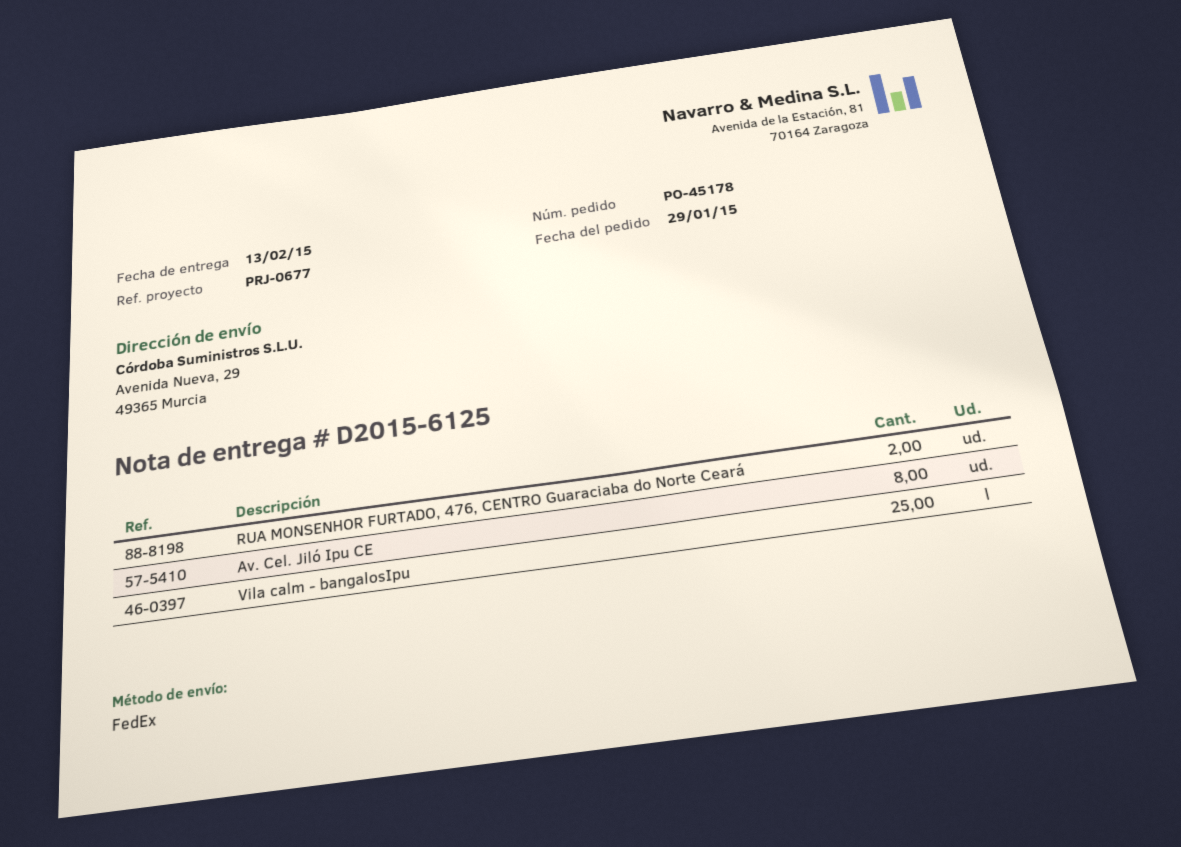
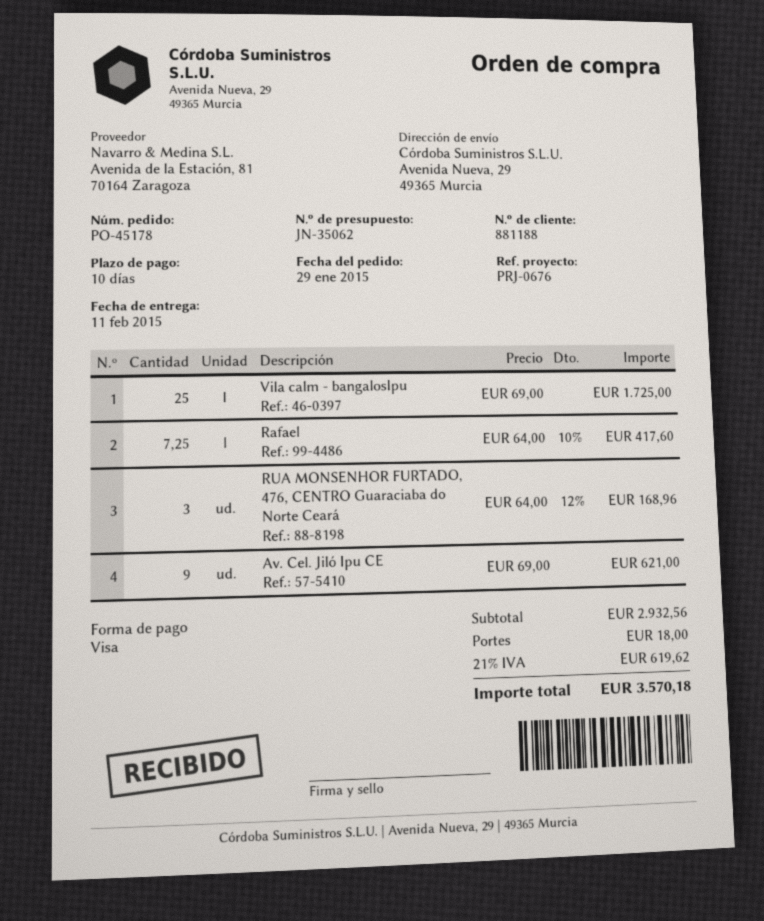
delivery date: 2015-02-13 -> 2015-02-11
reference: PRJ-0677 -> PRJ-0676
RUA MONSENHOR FURTADO, 476, CENTRO Guaraciaba do Norte Ceará: 2 -> 3
Av. Cel. Jiló Ipu CE: 8 -> 9
Rafael: none -> 7.25

